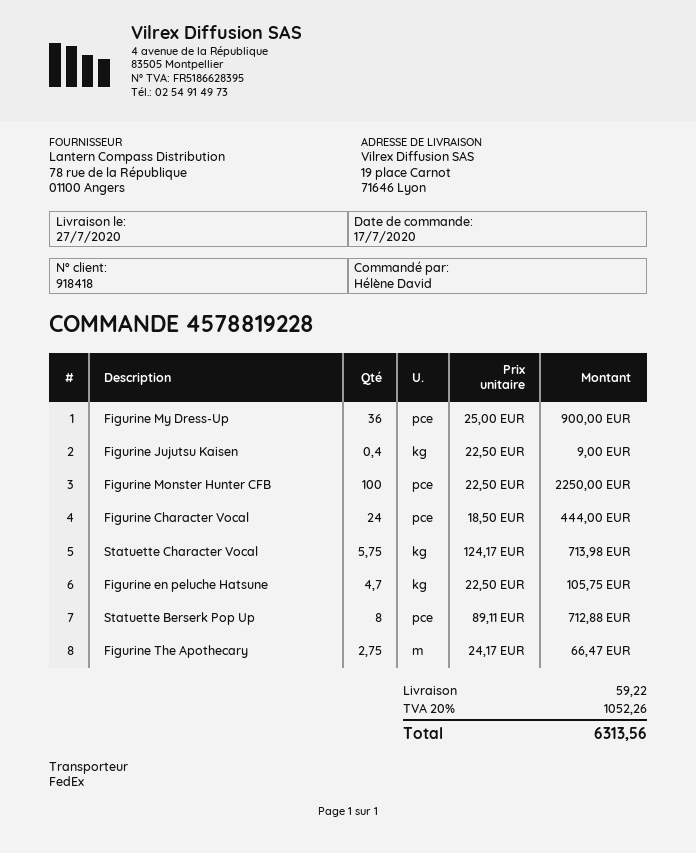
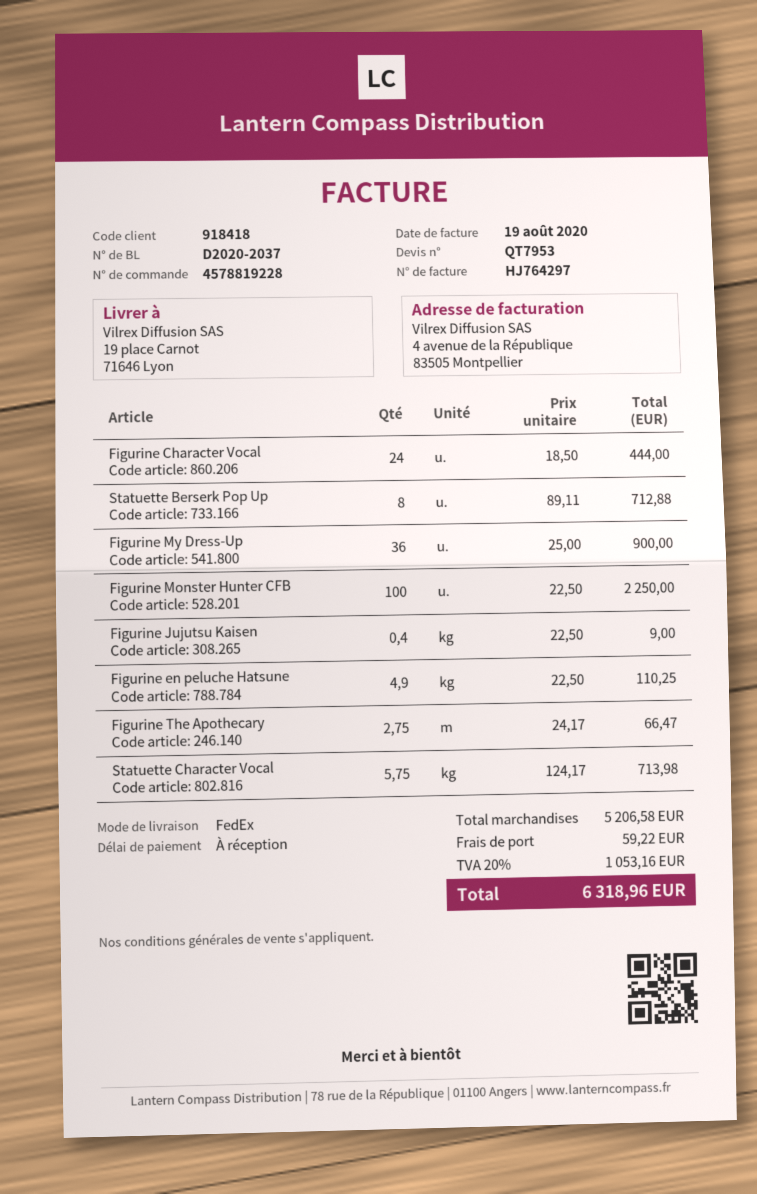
Figurine en peluche Hatsune: 4.7 x 22.50 = 105.75 -> 4.9 x 22.50 = 110.25
tax: 20% = 1052.26 -> 20% = 1053.16
total: 6313.56 -> 6318.96

